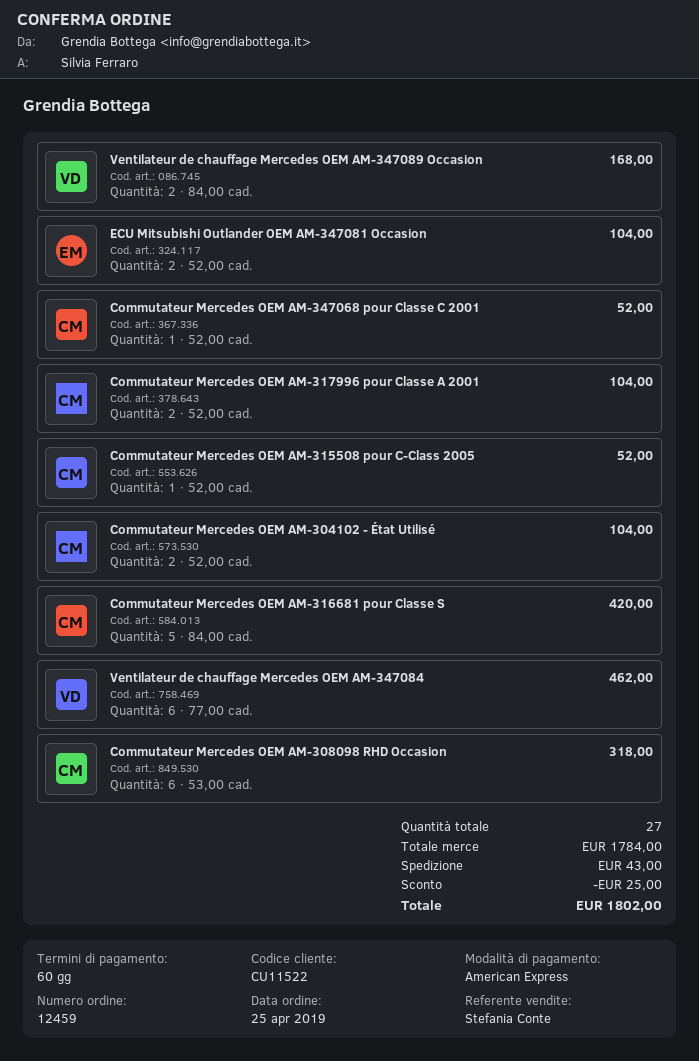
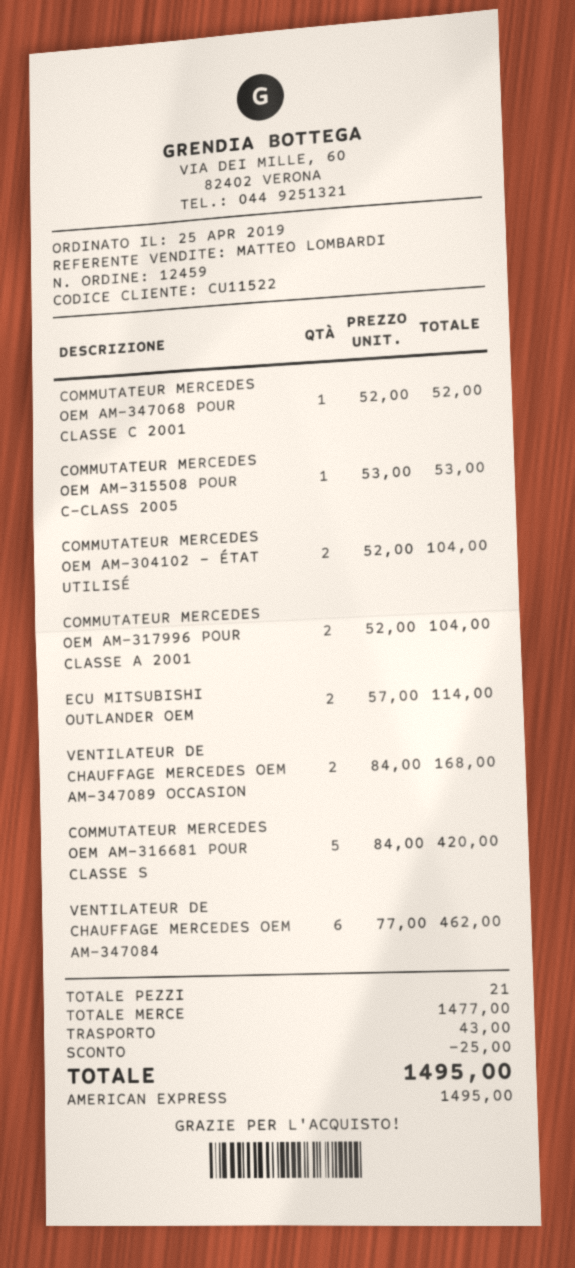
sales rep: Stefania Conte -> MATTEO LOMBARDI
ECU Mitsubishi Outlander OEM AM-347081 Occasion: 2 x 52.00 = 104.00 -> 2 x 57.00 = 114.00
Commutateur Mercedes OEM AM-315508 pour C-Class 2005: 1 x 52.00 = 52.00 -> 1 x 53.00 = 53.00
Commutateur Mercedes OEM AM-308098 RHD Occasion: 6 x 53.00 = 318.00 -> none
total quantity: 27 -> 21
subtotal: 1784.00 -> 1477.00
total: 1802.00 -> 1495.00

